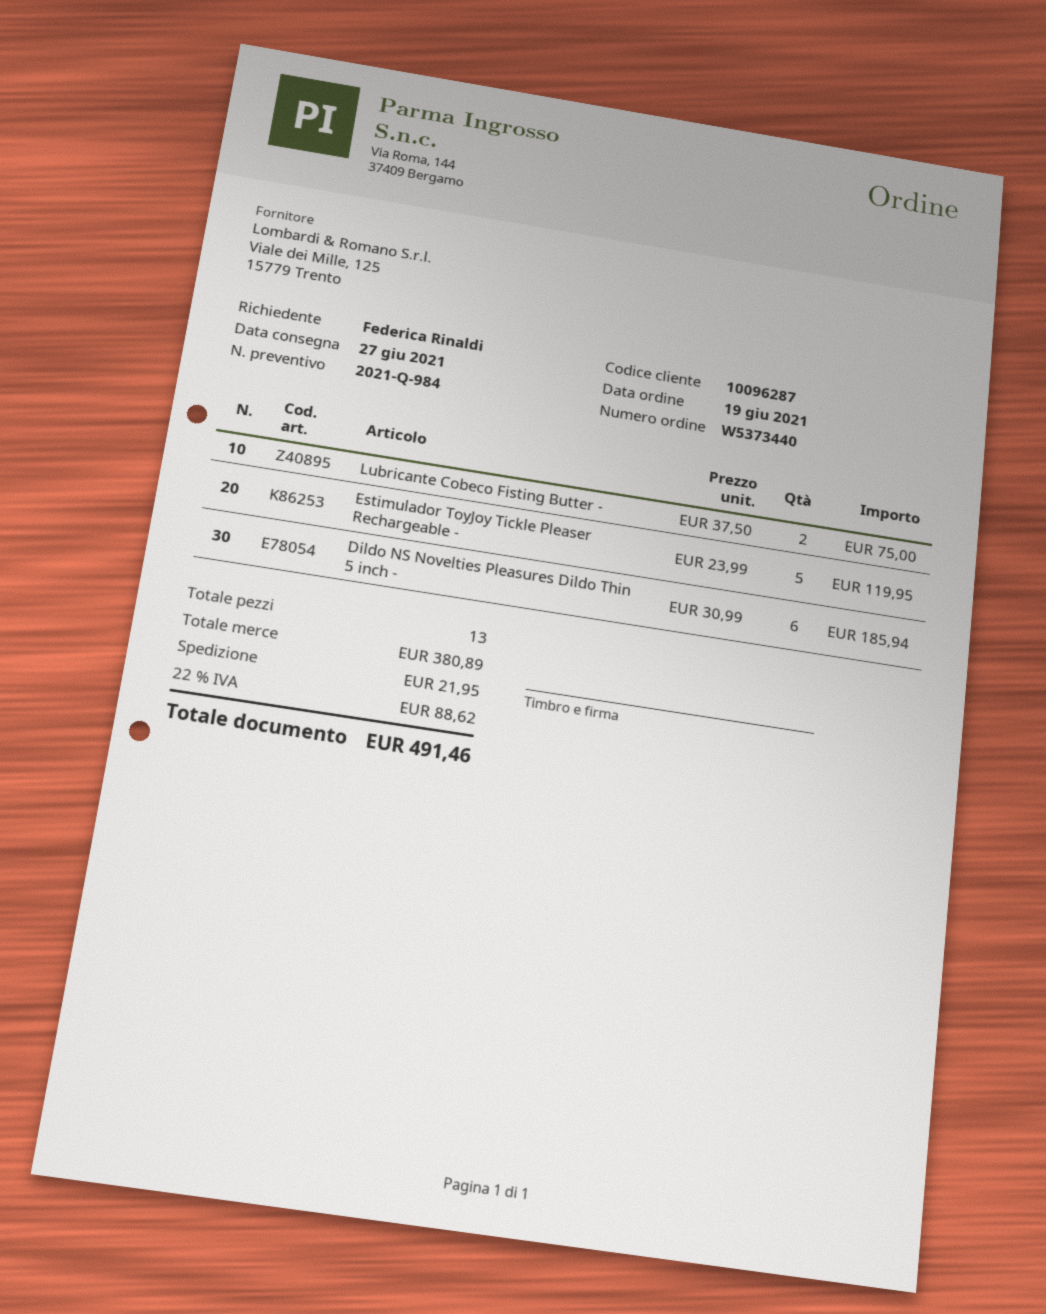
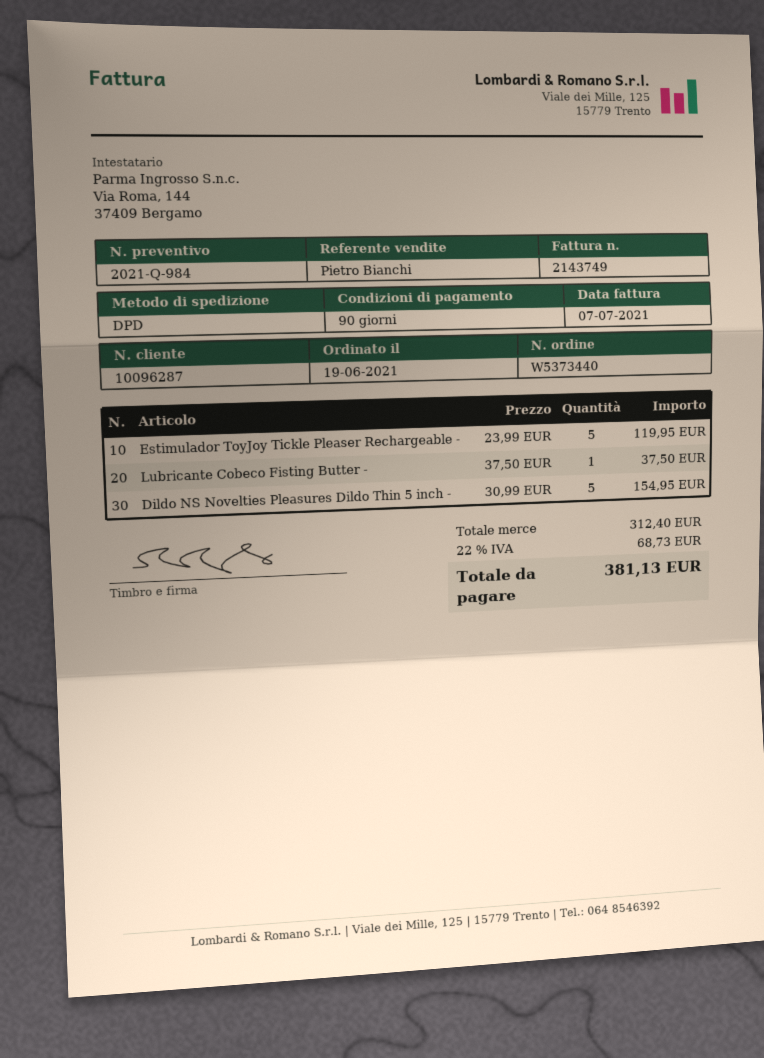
Lubricante Cobeco Fisting Butter -: 2 x 37.50 = 75.00 -> 1 x 37.50 = 37.50
Dildo NS Novelties Pleasures Dildo Thin 5 inch -: 6 x 30.99 = 185.94 -> 5 x 30.99 = 154.95
subtotal: 380.89 -> 312.40
shipping: 21.95 -> none
tax: 22% = 88.62 -> 22% = 68.73
total: 491.46 -> 381.13

